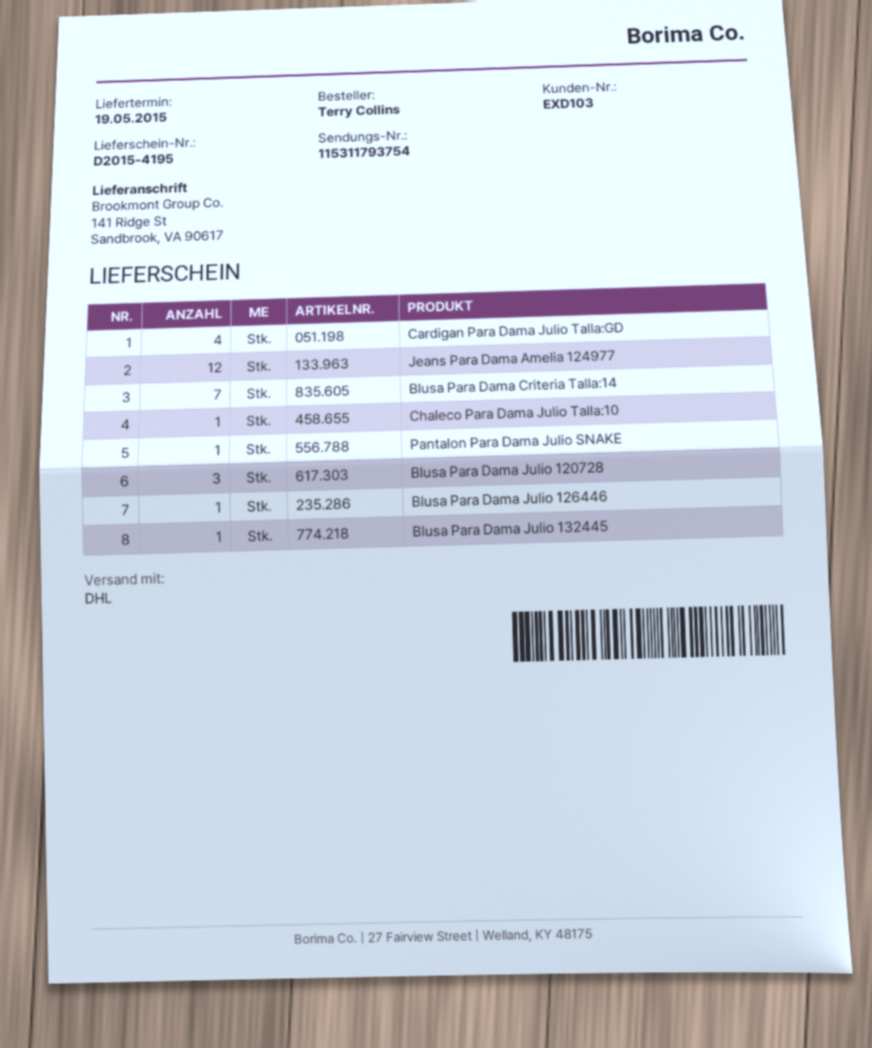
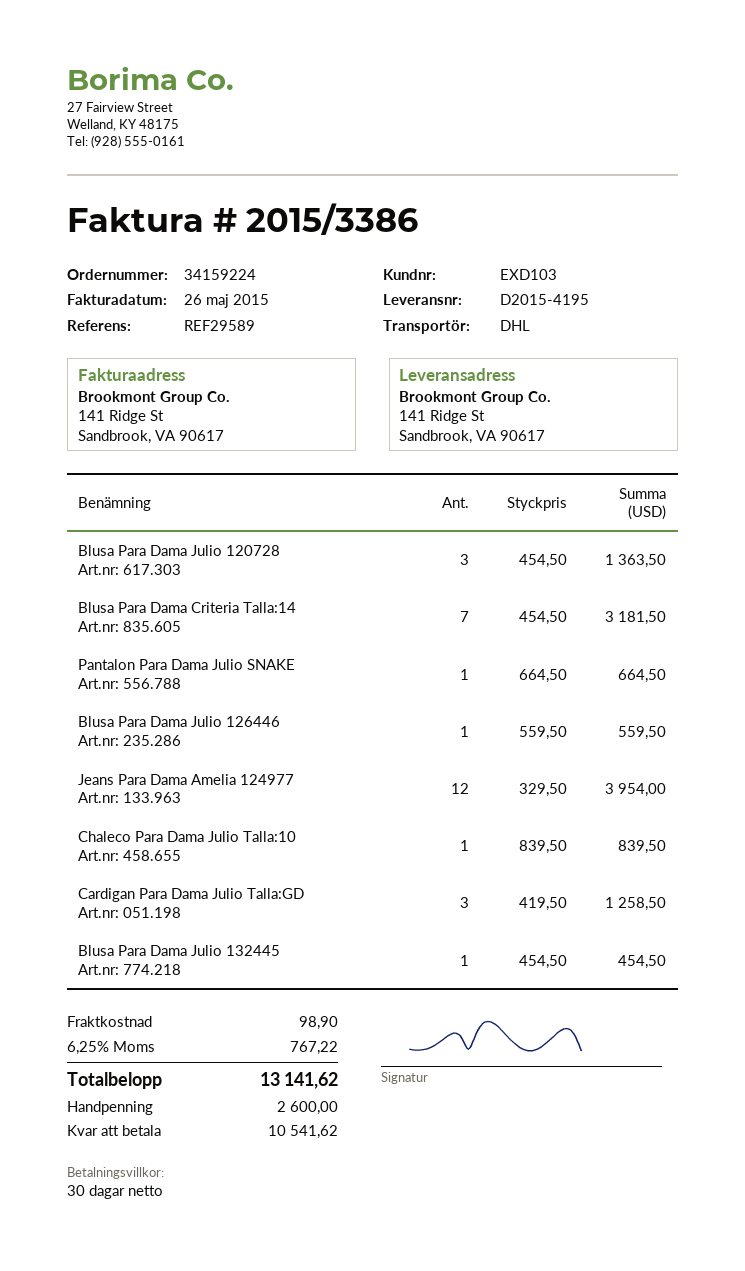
Cardigan Para Dama Julio Talla:GD: 4 -> 3

